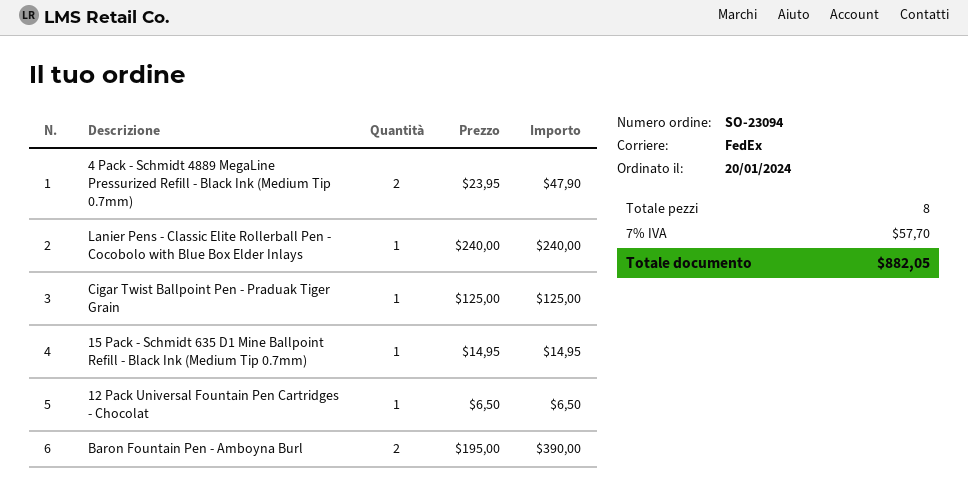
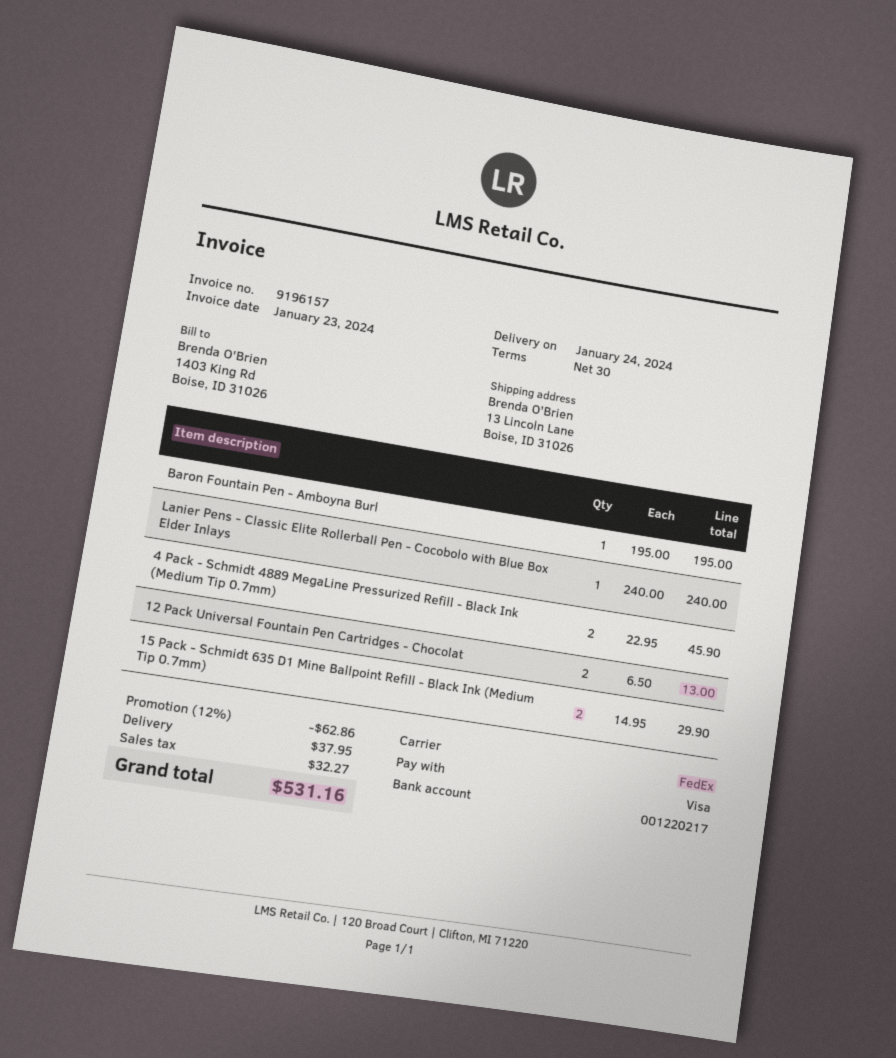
4 Pack - Schmidt 4889 MegaLine Pressurized Refill - Black Ink (Medium Tip 0.7mm): 2 x 23.95 = 47.90 -> 2 x 22.95 = 45.90
Cigar Twist Ballpoint Pen - Praduak Tiger Grain: 1 x 125.00 = 125.00 -> none
15 Pack - Schmidt 635 D1 Mine Ballpoint Refill - Black Ink (Medium Tip 0.7mm): 1 x 14.95 = 14.95 -> 2 x 14.95 = 29.90
12 Pack Universal Fountain Pen Cartridges - Chocolat: 1 x 6.50 = 6.50 -> 2 x 6.50 = 13.00
Baron Fountain Pen - Amboyna Burl: 2 x 195.00 = 390.00 -> 1 x 195.00 = 195.00
discount: none -> 12% = 62.86
shipping: none -> 37.95
tax: 57.70 -> 32.27
total: 882.05 -> 531.16

